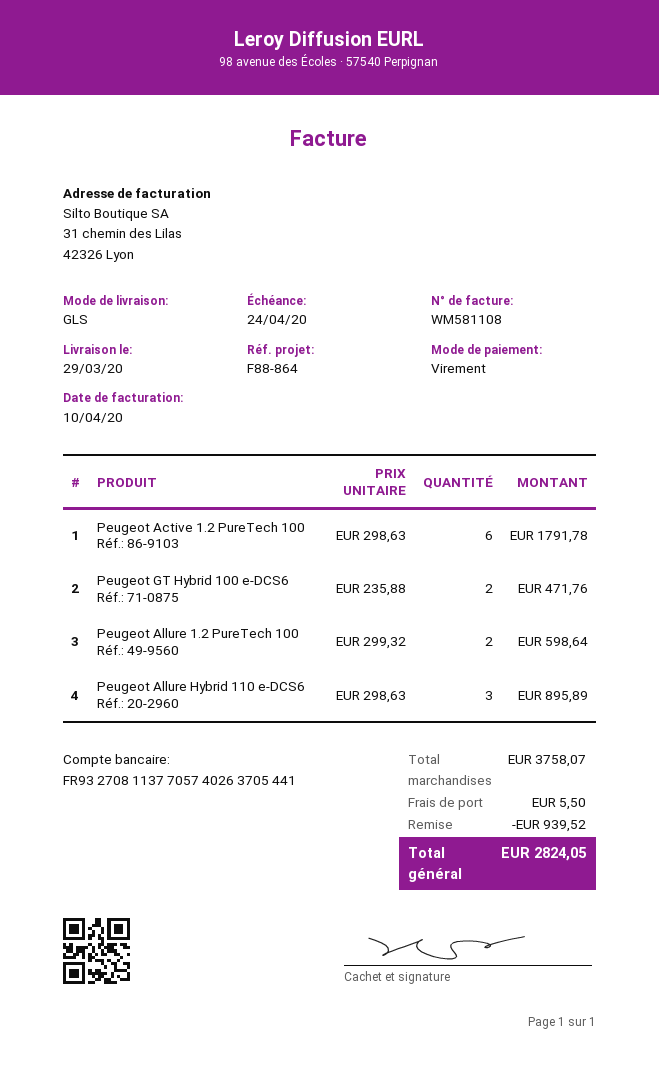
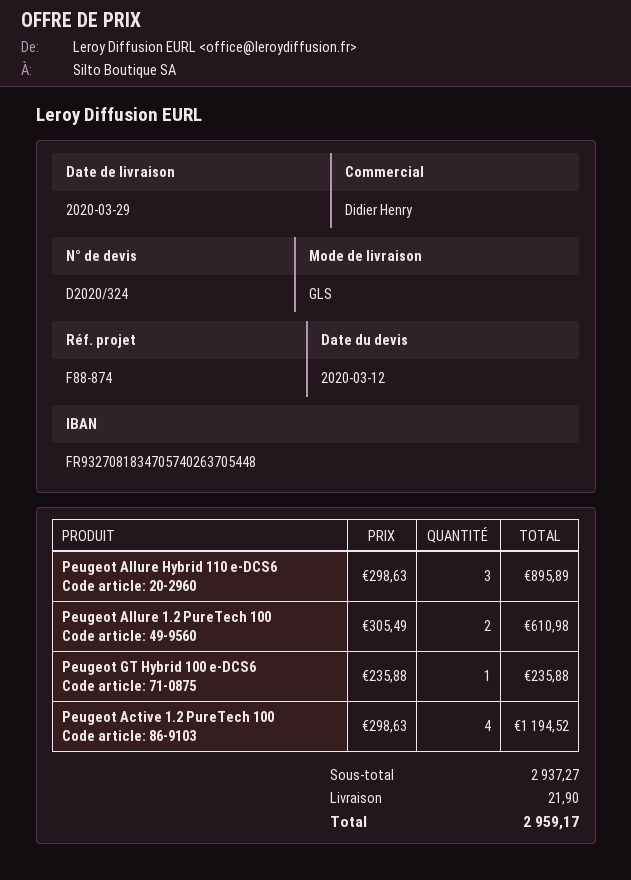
reference: F88-864 -> F88-874
bank account: FR9327081137705740263705441 -> FR9327081834705740263705448
Peugeot Active 1.2 PureTech 100: 6 x 298.63 = 1791.78 -> 4 x 298.63 = 1194.52
Peugeot GT Hybrid 100 e-DCS6: 2 x 235.88 = 471.76 -> 1 x 235.88 = 235.88
Peugeot Allure 1.2 PureTech 100: 2 x 299.32 = 598.64 -> 2 x 305.49 = 610.98
subtotal: 3758.07 -> 2937.27
discount: 939.52 -> none
shipping: 5.50 -> 21.90
total: 2824.05 -> 2959.17

